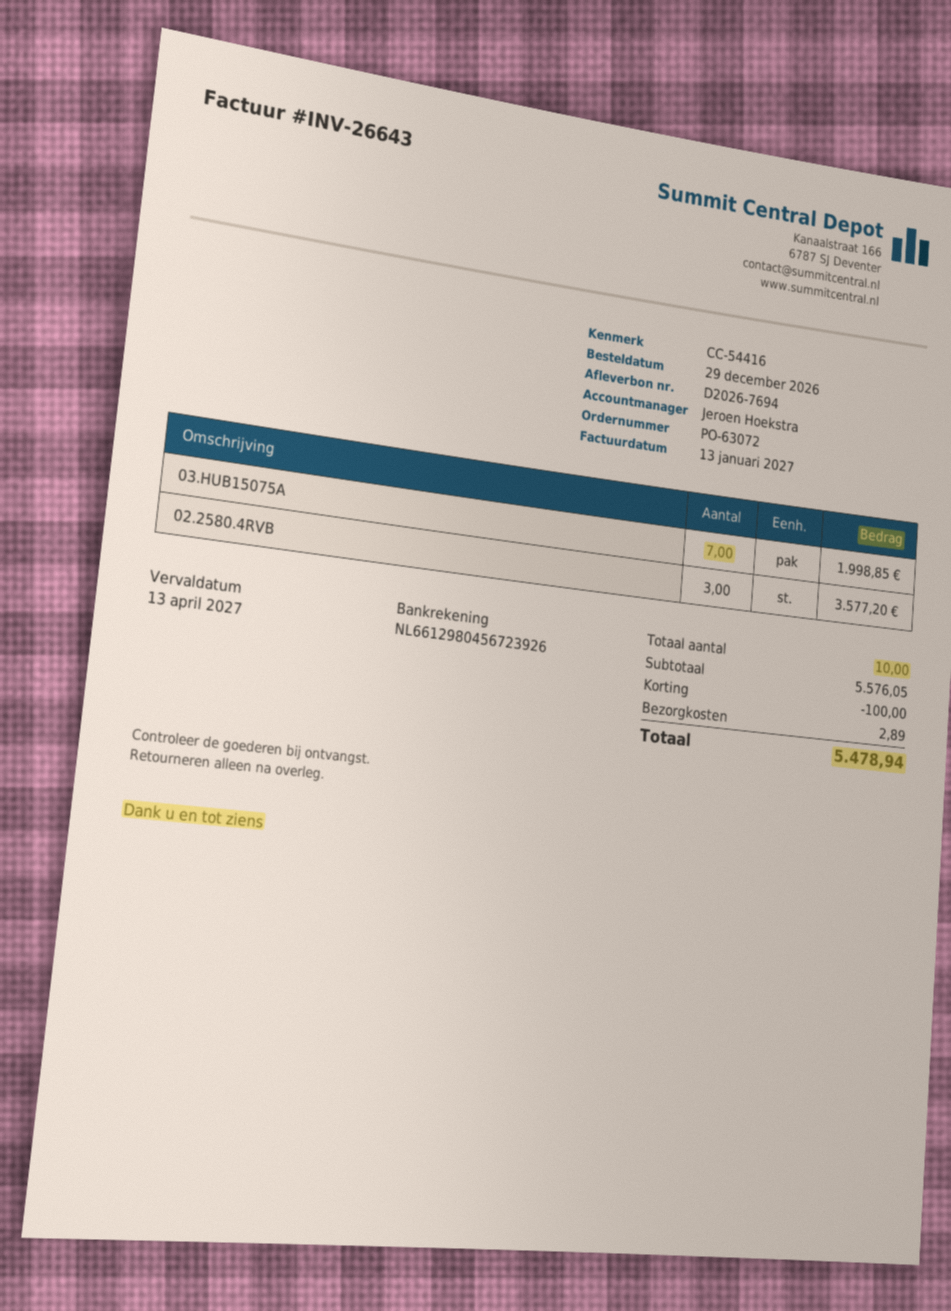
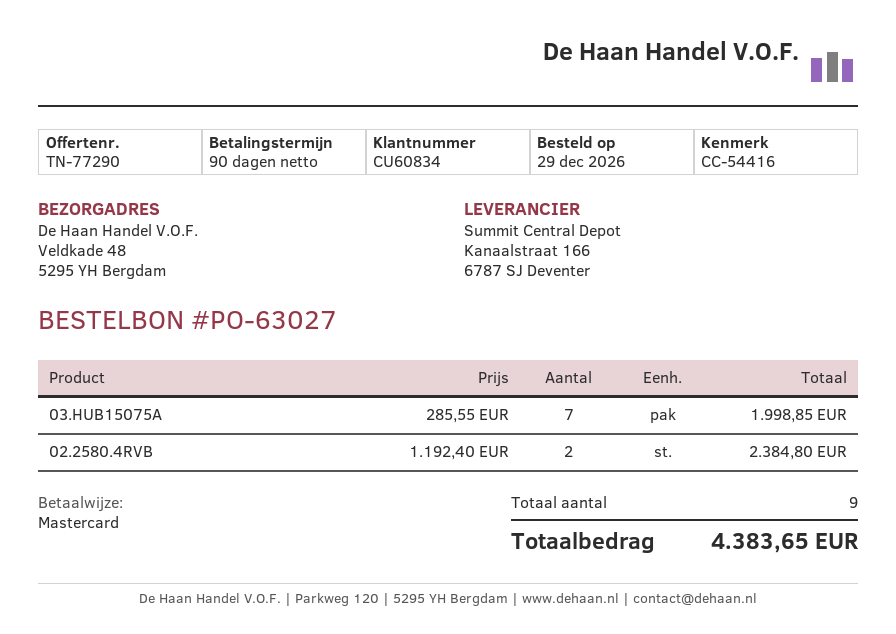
order number: PO-63072 -> PO-63027
02.2580.4RVB: 3 for 3577.20 -> 2 for 2384.80
total quantity: 10 -> 9
discount: 100.00 -> none
shipping: 2.89 -> none
total: 5478.94 -> 4383.65

